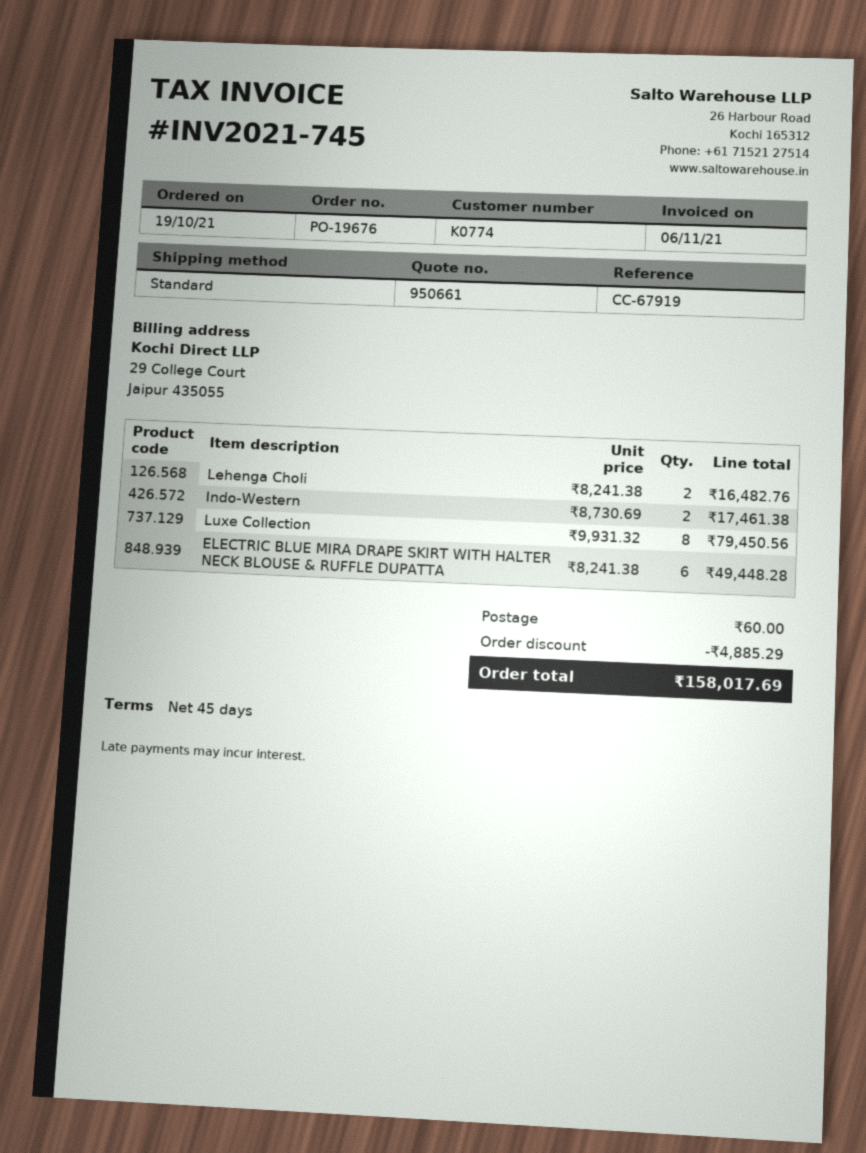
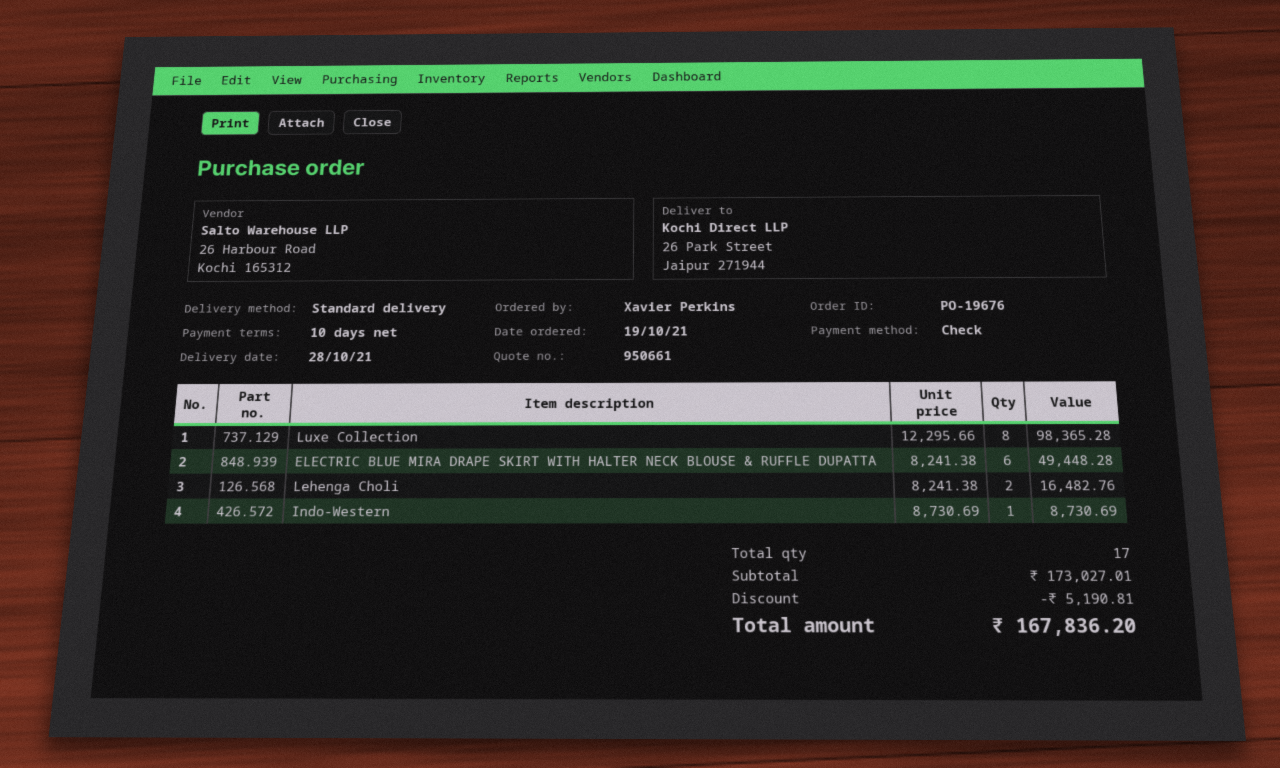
payment terms: 45 days -> 10 days
Indo-Western: 2 x 8730.69 = 17461.38 -> 1 x 8730.69 = 8730.69
Luxe Collection: 8 x 9931.32 = 79450.56 -> 8 x 12295.66 = 98365.28
discount: 4885.29 -> 5190.81
shipping: 60.00 -> none
total: 158017.69 -> 167836.20

